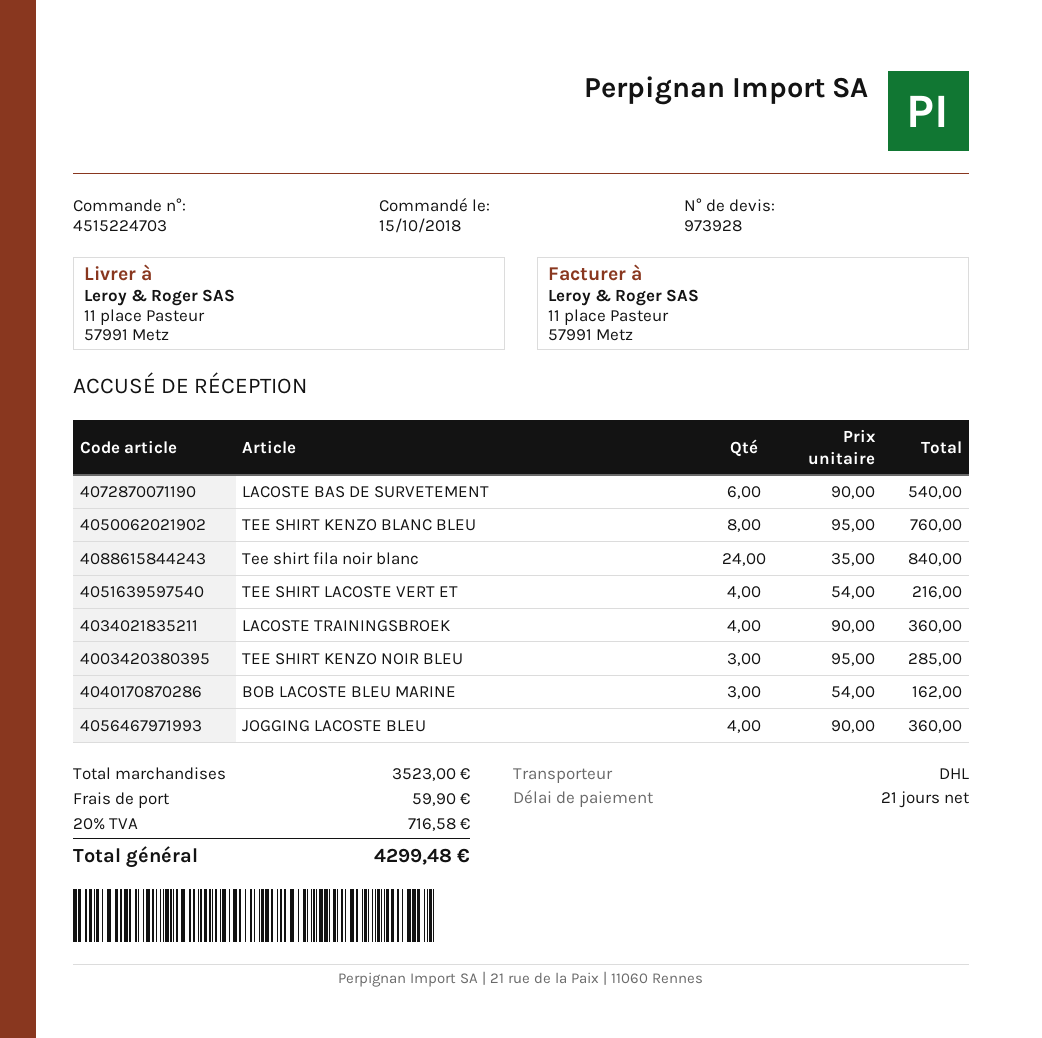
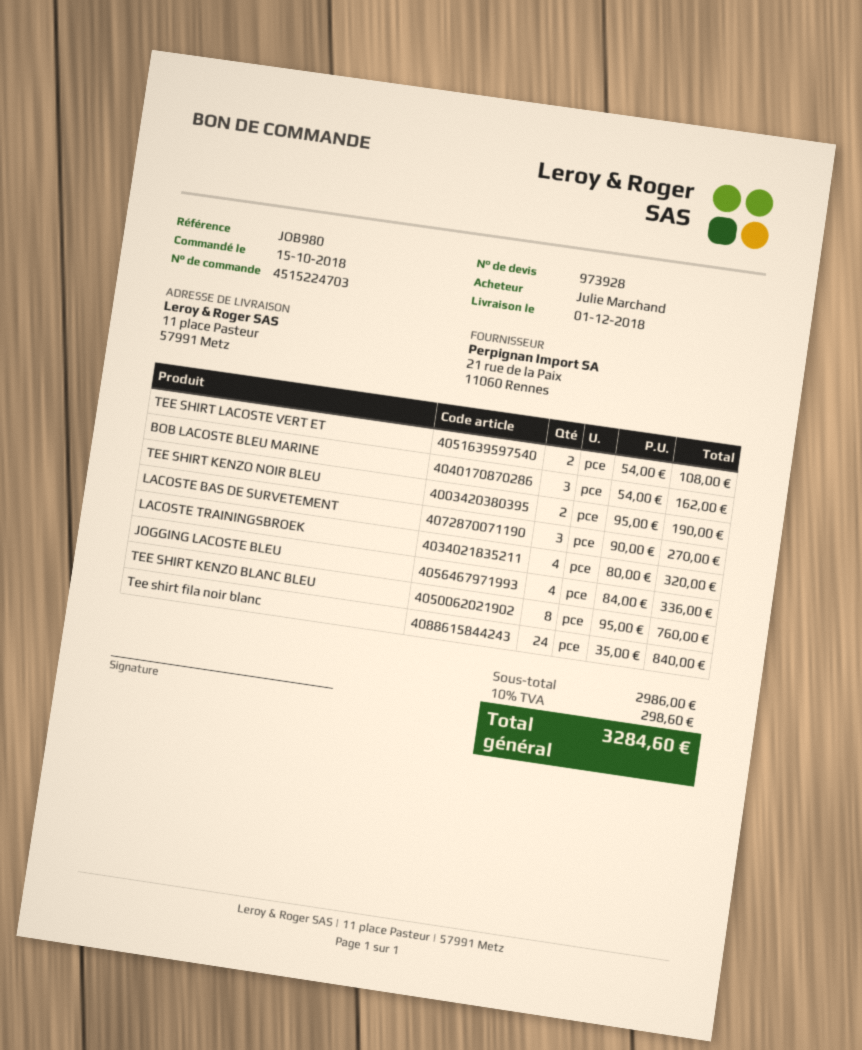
LACOSTE BAS DE SURVETEMENT: 6 x 90.00 = 540.00 -> 3 x 90.00 = 270.00
TEE SHIRT LACOSTE VERT ET: 4 x 54.00 = 216.00 -> 2 x 54.00 = 108.00
LACOSTE TRAININGSBROEK: 4 x 90.00 = 360.00 -> 4 x 80.00 = 320.00
TEE SHIRT KENZO NOIR BLEU: 3 x 95.00 = 285.00 -> 2 x 95.00 = 190.00
JOGGING LACOSTE BLEU: 4 x 90.00 = 360.00 -> 4 x 84.00 = 336.00
subtotal: 3523.00 -> 2986.00
shipping: 59.90 -> none
tax: 20% = 716.58 -> 10% = 298.60
total: 4299.48 -> 3284.60

